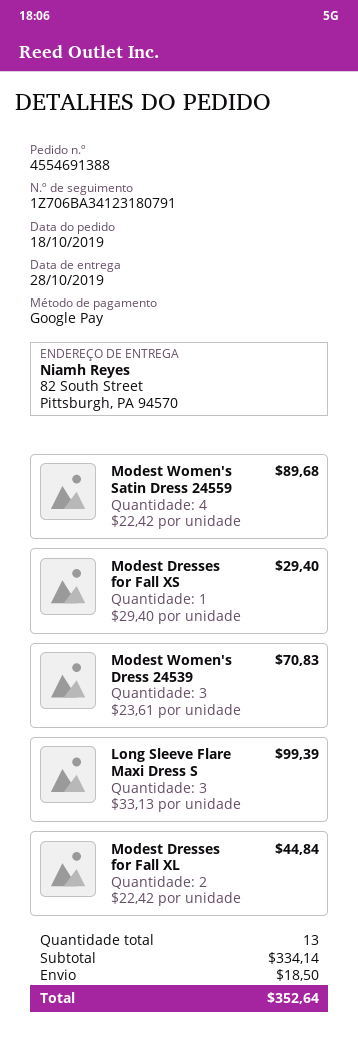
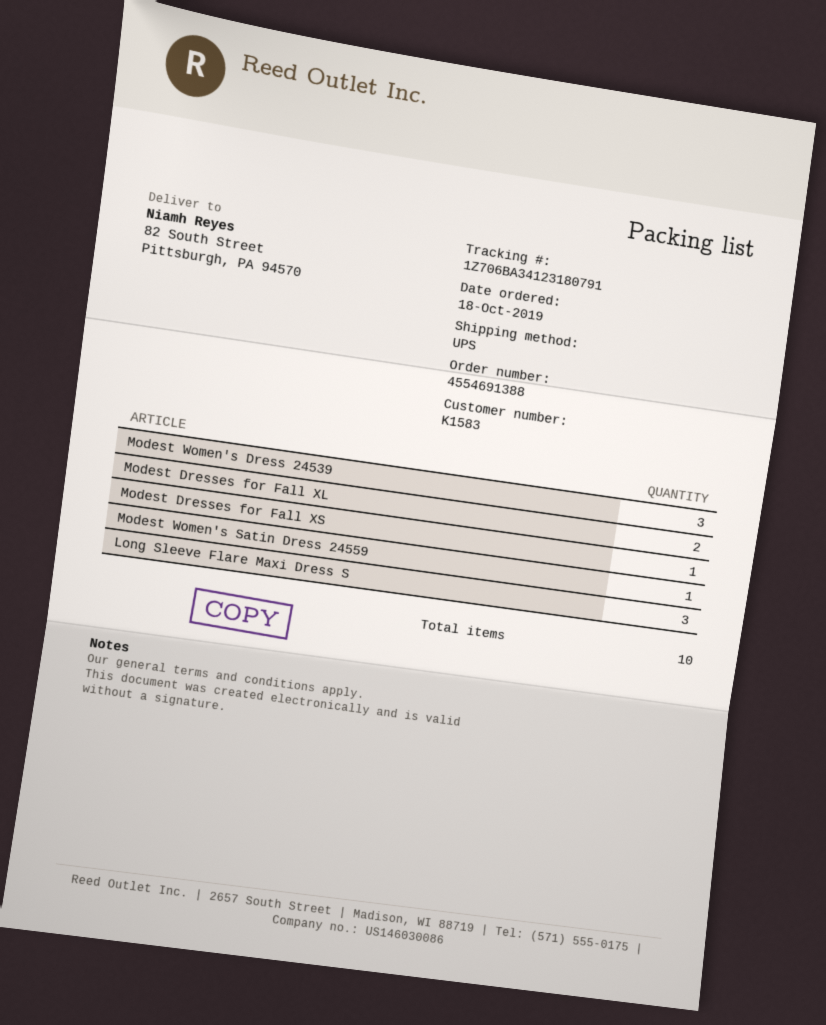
Modest Women's Satin Dress 24559: 4 -> 1
total quantity: 13 -> 10

